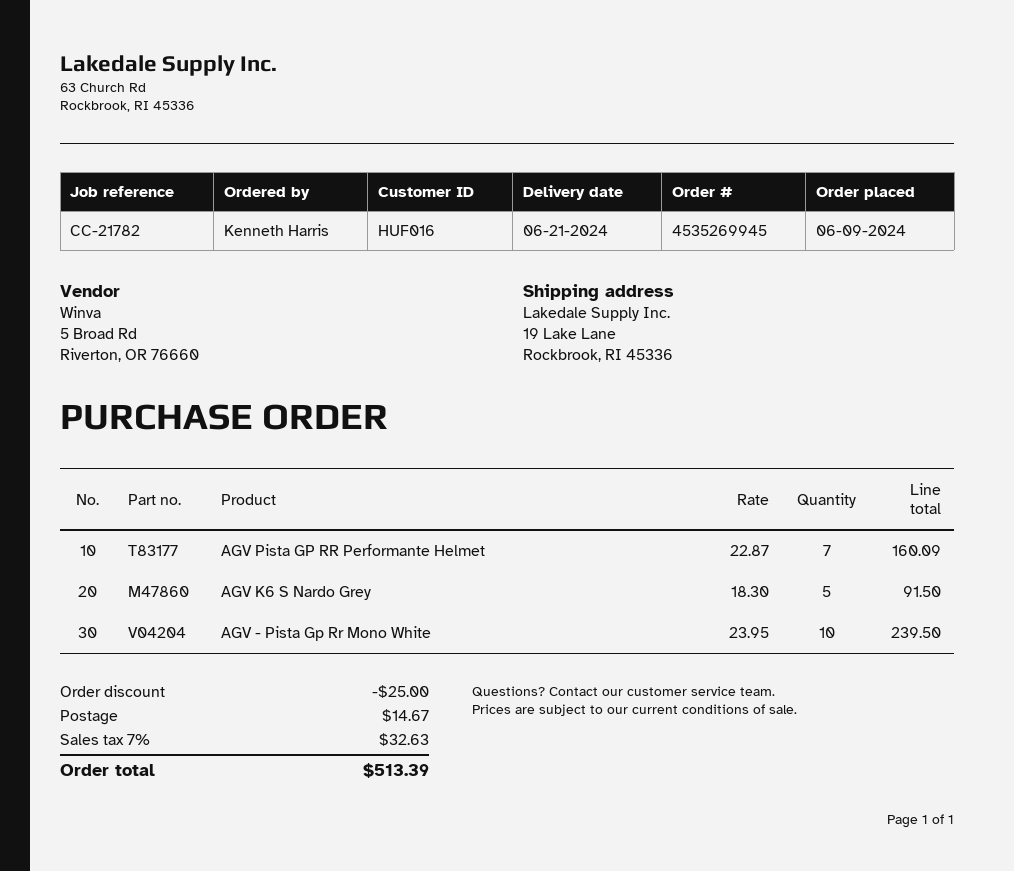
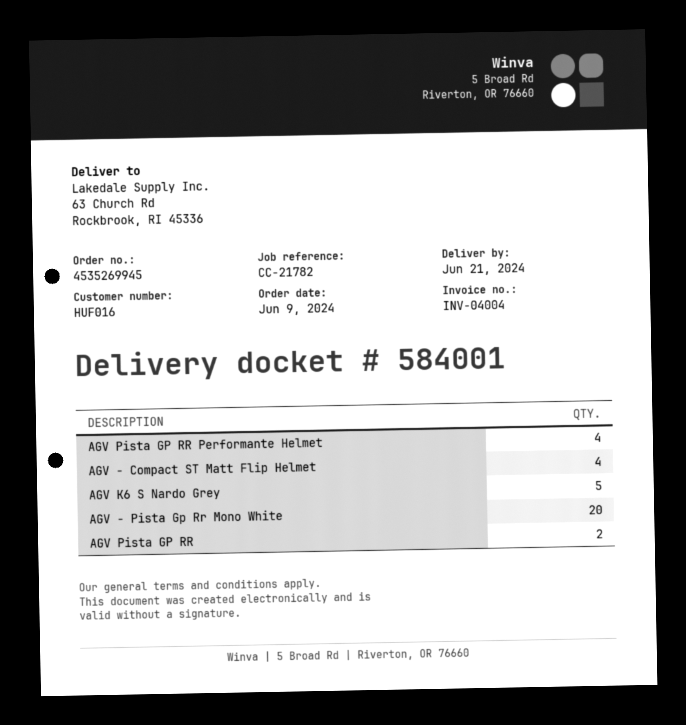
ship to: 19 Lake Lane, Rockbrook, RI 45336 -> 63 Church Rd, Rockbrook, RI 45336
AGV Pista GP RR Performante Helmet: 7 -> 4
AGV - Pista Gp Rr Mono White: 10 -> 20
AGV - Compact ST Matt Flip Helmet: none -> 4
AGV Pista GP RR: none -> 2

